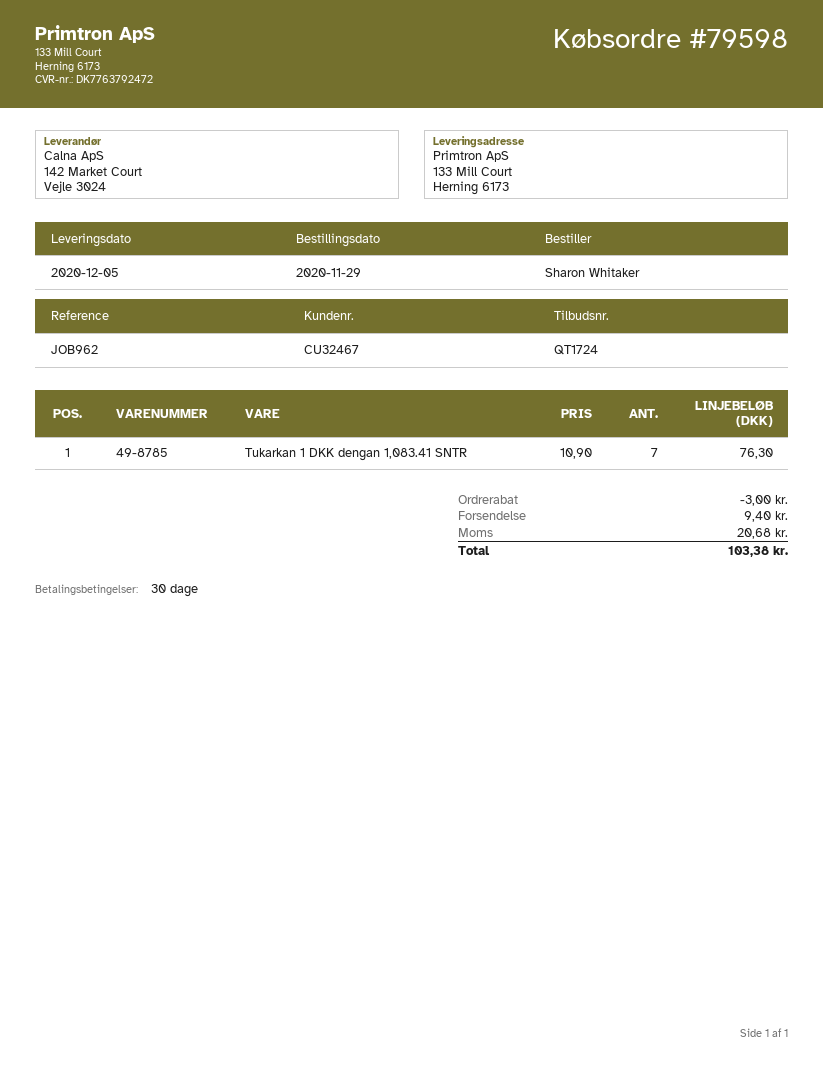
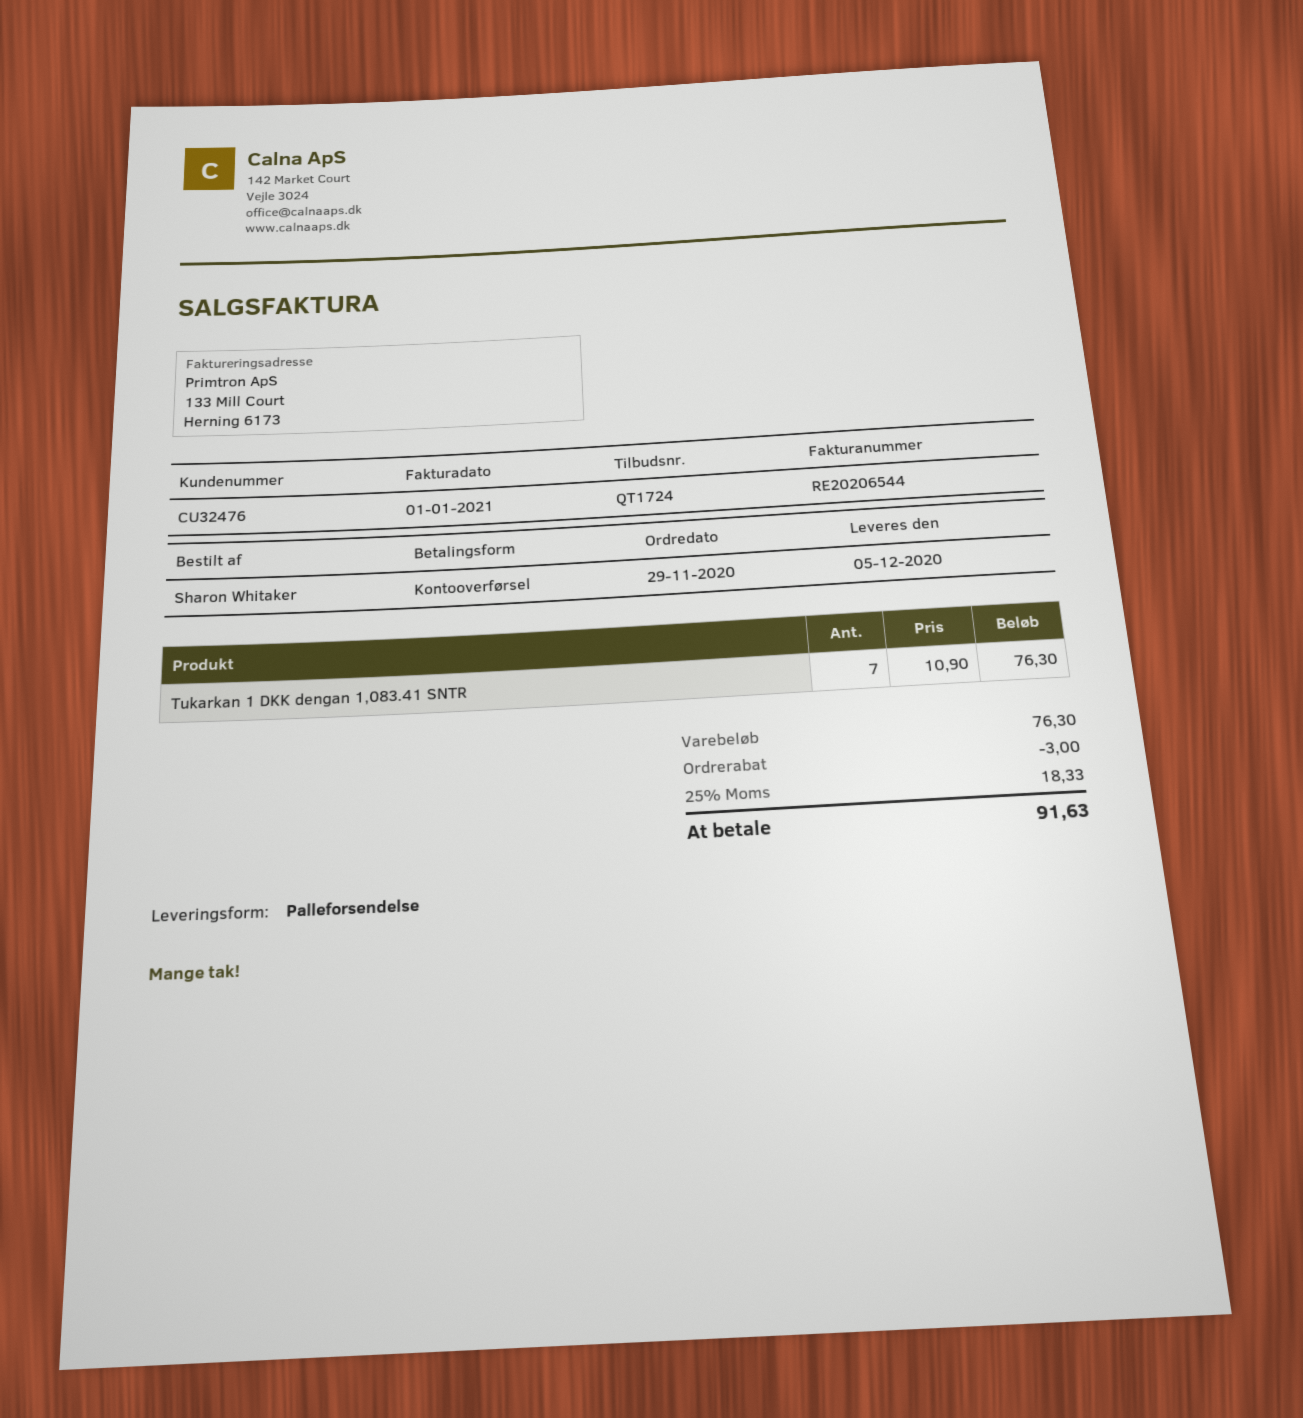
customer number: CU32467 -> CU32476
shipping: 9.40 -> none
tax: 20.68 -> 18.33
total: 103.38 -> 91.63

